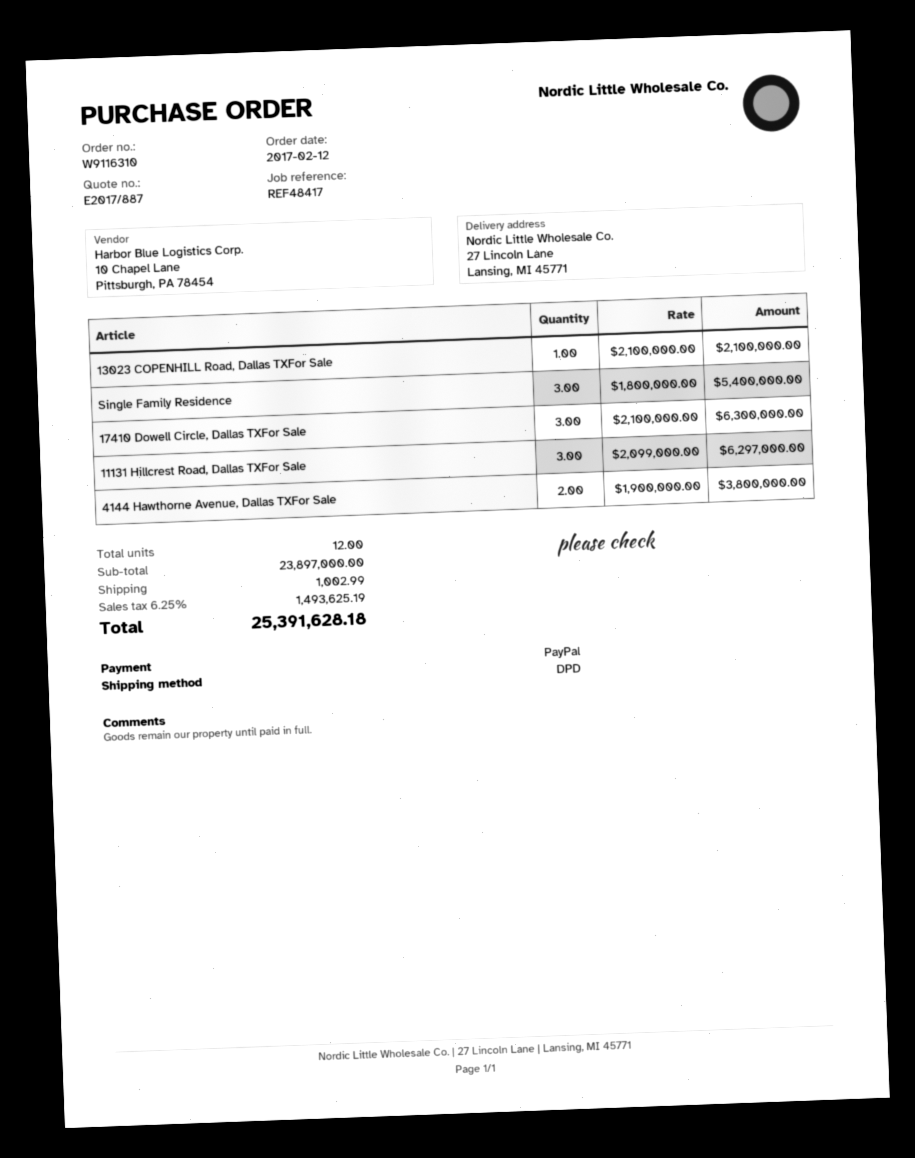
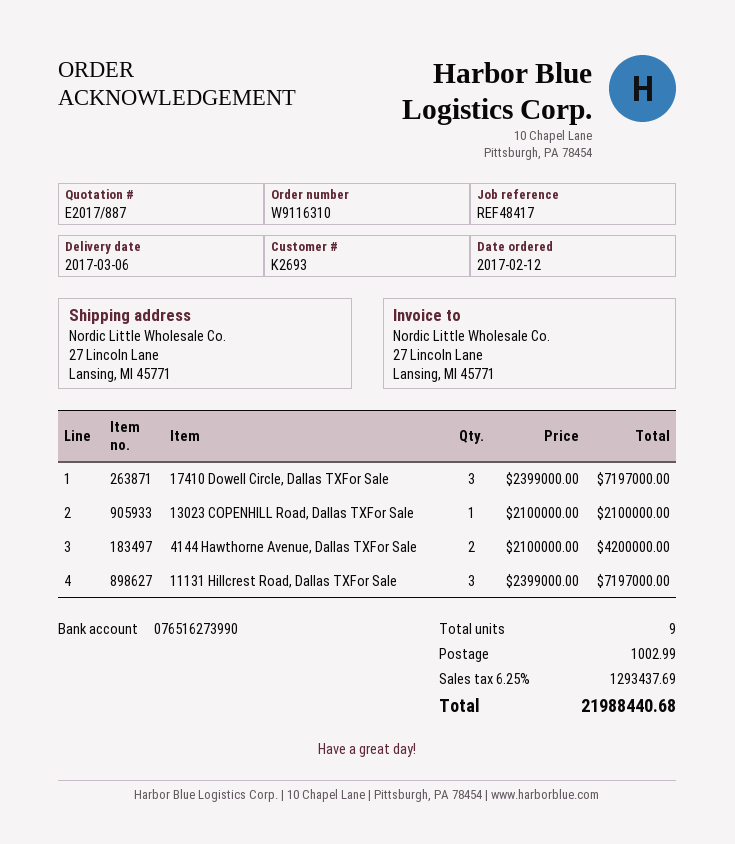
Single Family Residence: 3 x 1800000.00 = 5400000.00 -> none
17410 Dowell Circle, Dallas TXFor Sale: 3 x 2100000.00 = 6300000.00 -> 3 x 2399000.00 = 7197000.00
11131 Hillcrest Road, Dallas TXFor Sale: 3 x 2099000.00 = 6297000.00 -> 3 x 2399000.00 = 7197000.00
4144 Hawthorne Avenue, Dallas TXFor Sale: 2 x 1900000.00 = 3800000.00 -> 2 x 2100000.00 = 4200000.00
total quantity: 12 -> 9
tax: 6.25% = 1493625.19 -> 6.25% = 1293437.69
total: 25391628.18 -> 21988440.68

